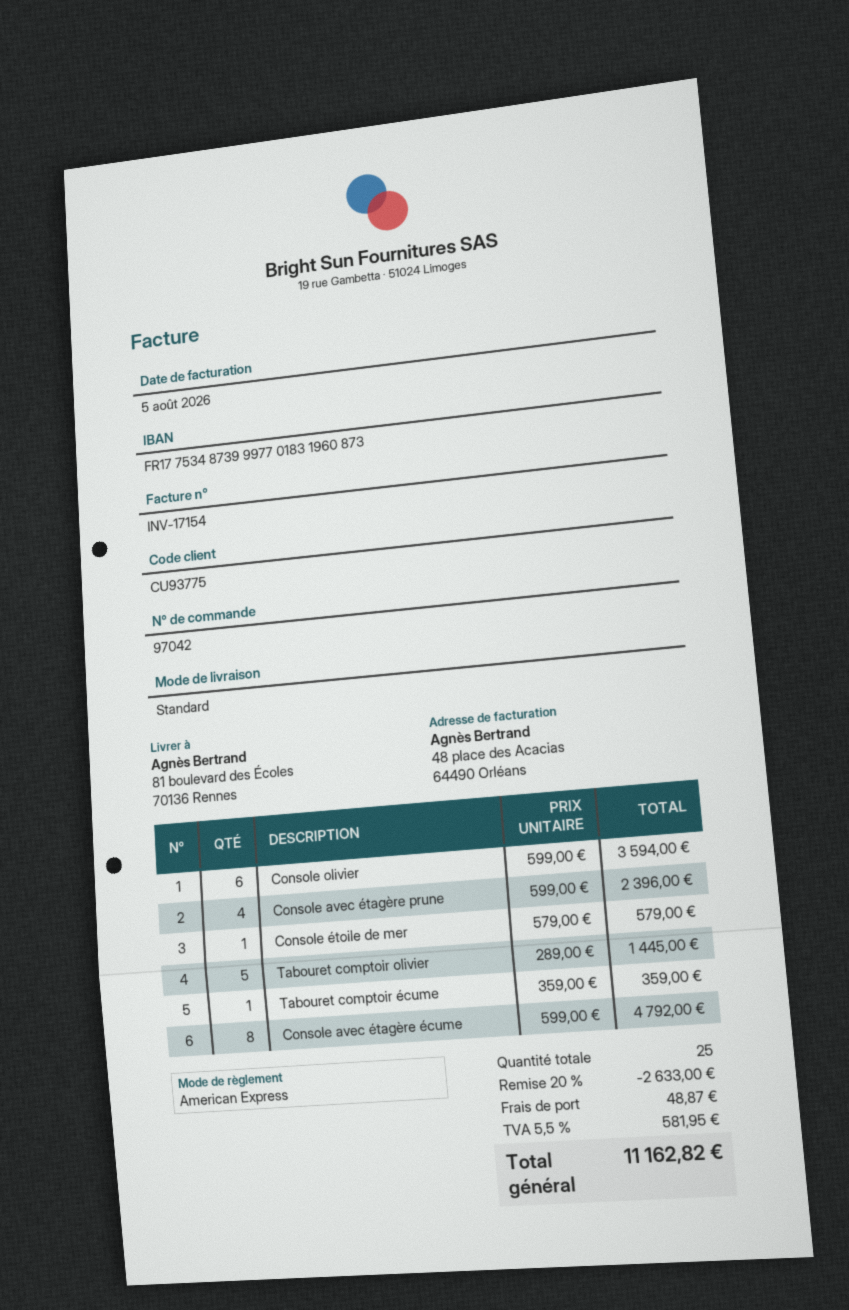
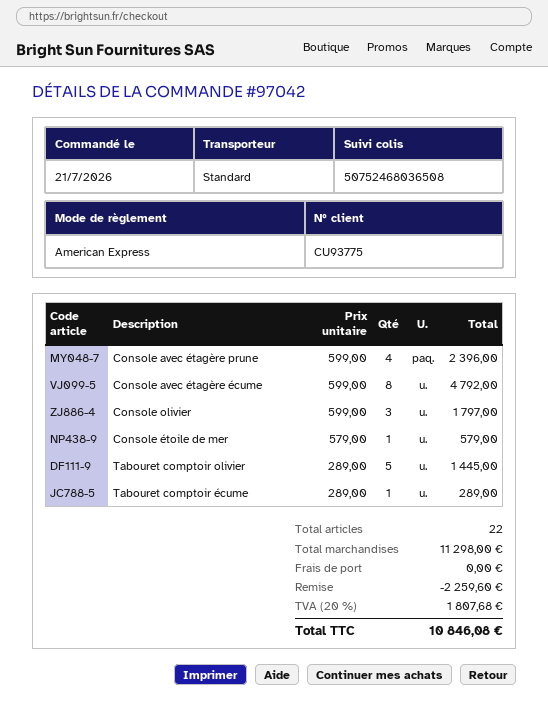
Console olivier: 6 x 599.00 = 3594.00 -> 3 x 599.00 = 1797.00
Tabouret comptoir écume: 1 x 359.00 = 359.00 -> 1 x 289.00 = 289.00
total quantity: 25 -> 22
discount: 2633.00 -> 2259.60
shipping: 48.87 -> 0.00
tax: 5.5% = 581.95 -> 20% = 1807.68
total: 11162.82 -> 10846.08

